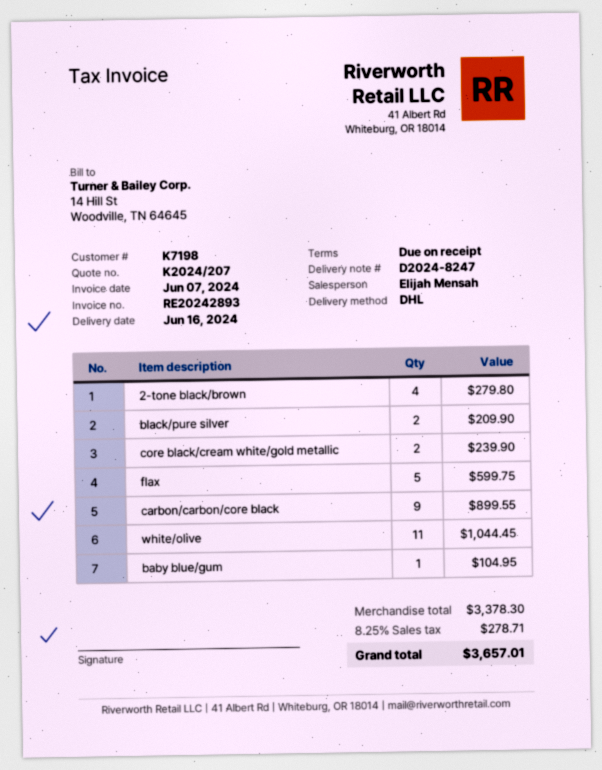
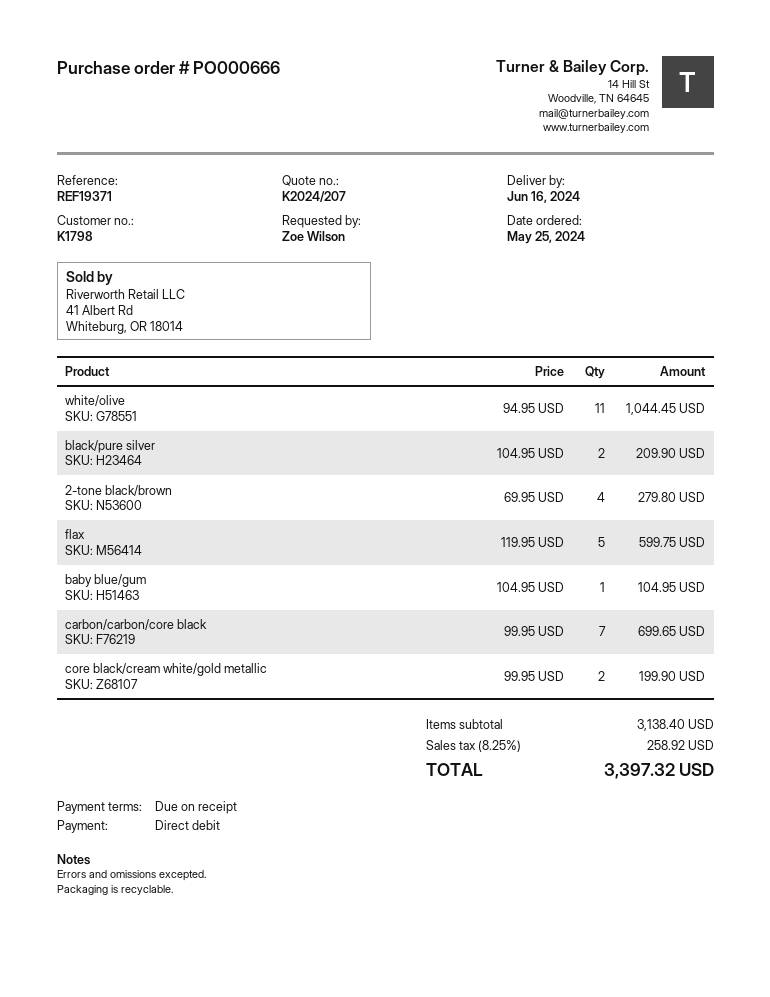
customer number: K7198 -> K1798
core black/cream white/gold metallic: 2 for 239.90 -> 2 for 199.90
carbon/carbon/core black: 9 for 899.55 -> 7 for 699.65
subtotal: 3378.30 -> 3138.40
tax: 8.25% = 278.71 -> 8.25% = 258.92
total: 3657.01 -> 3397.32

